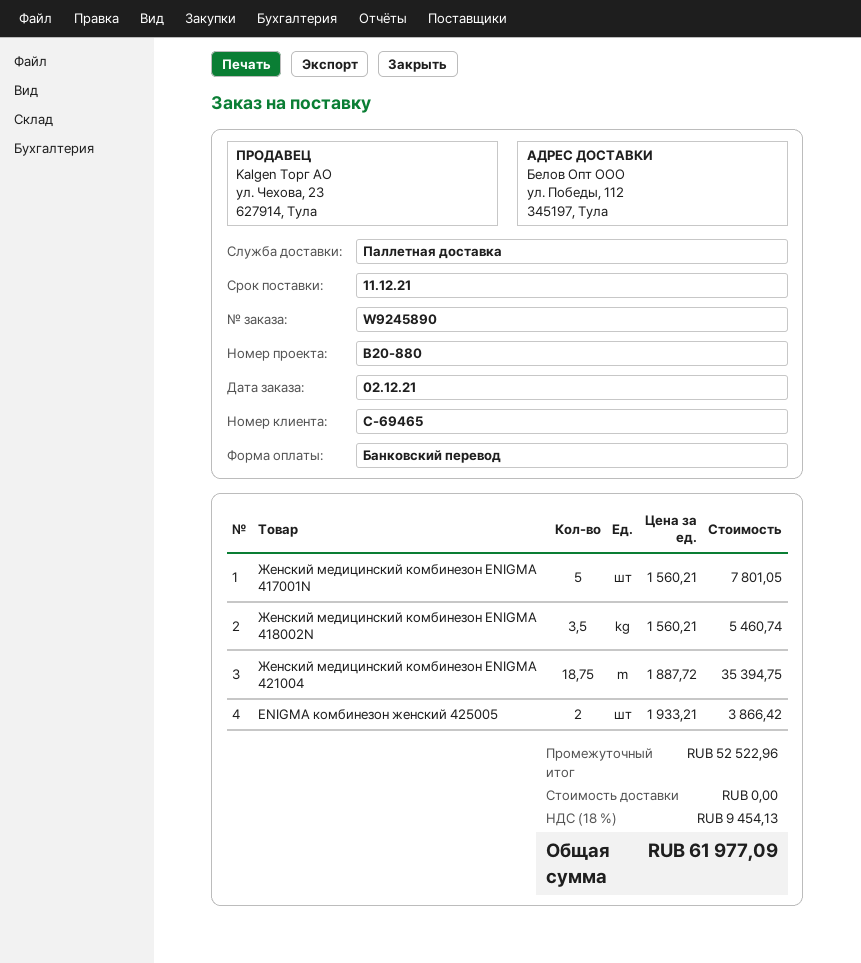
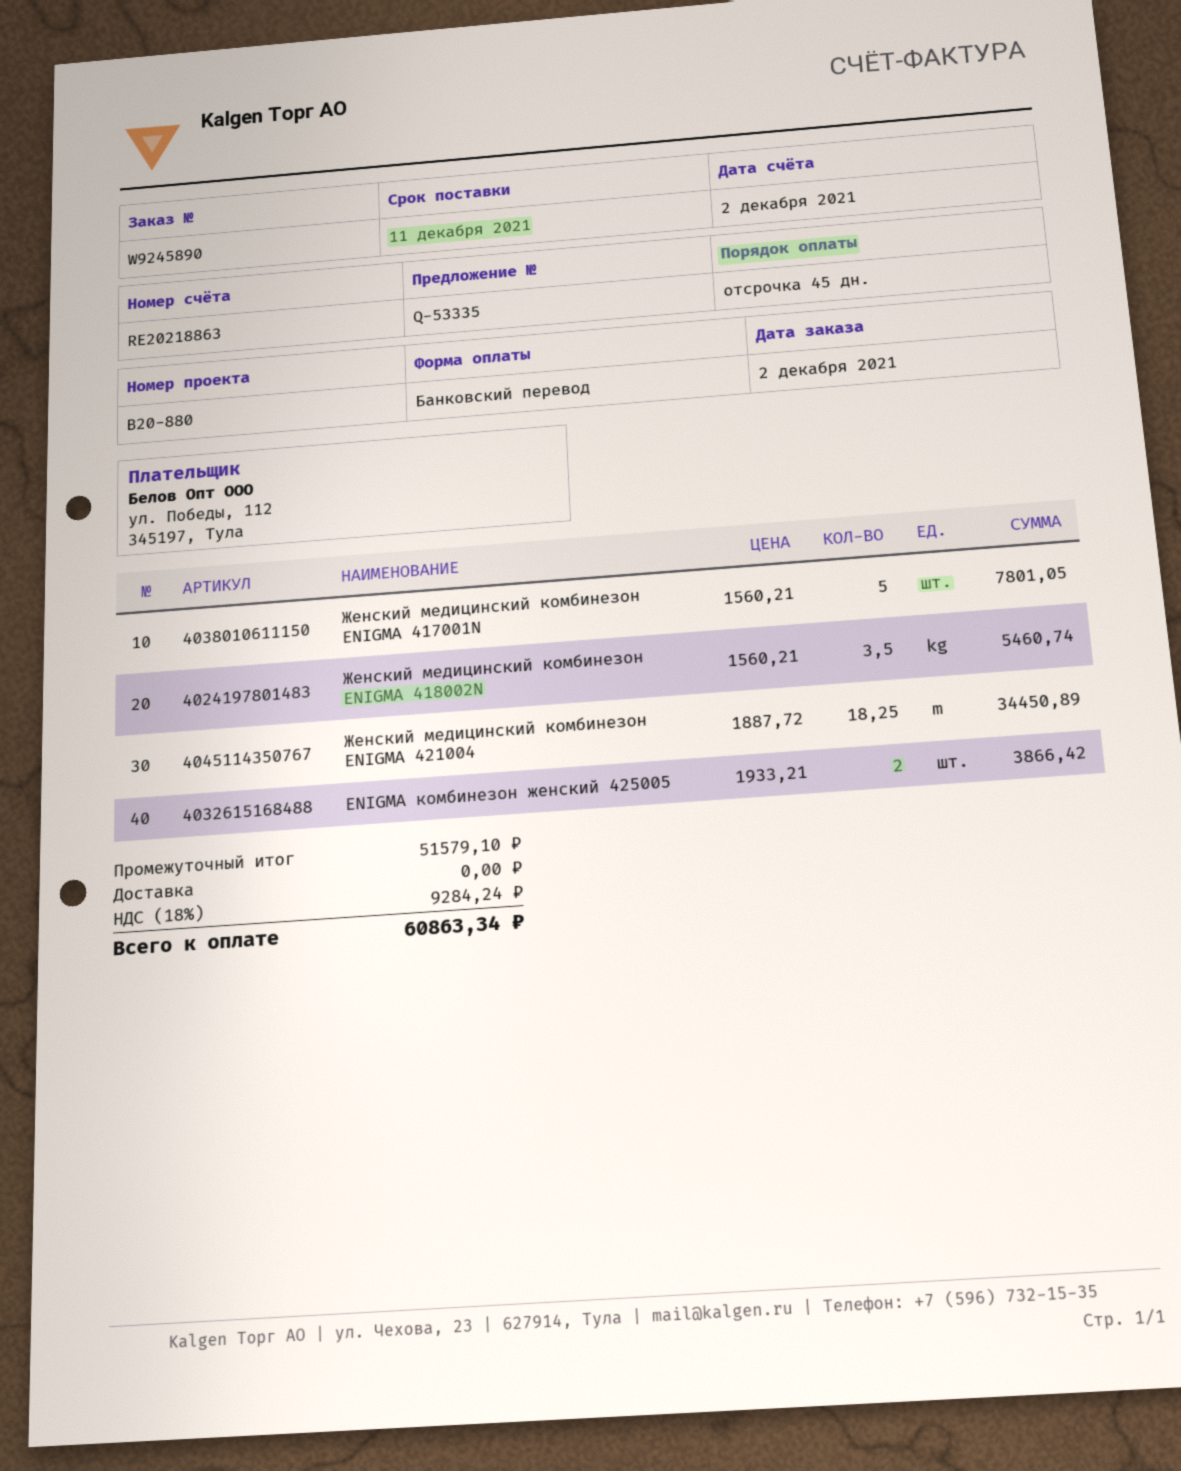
Женский медицинский комбинезон ENIGMA 421004: 18.75 x 1887.72 = 35394.75 -> 18.25 x 1887.72 = 34450.89
subtotal: 52522.96 -> 51579.10
tax: 18% = 9454.13 -> 18% = 9284.24
total: 61977.09 -> 60863.34

